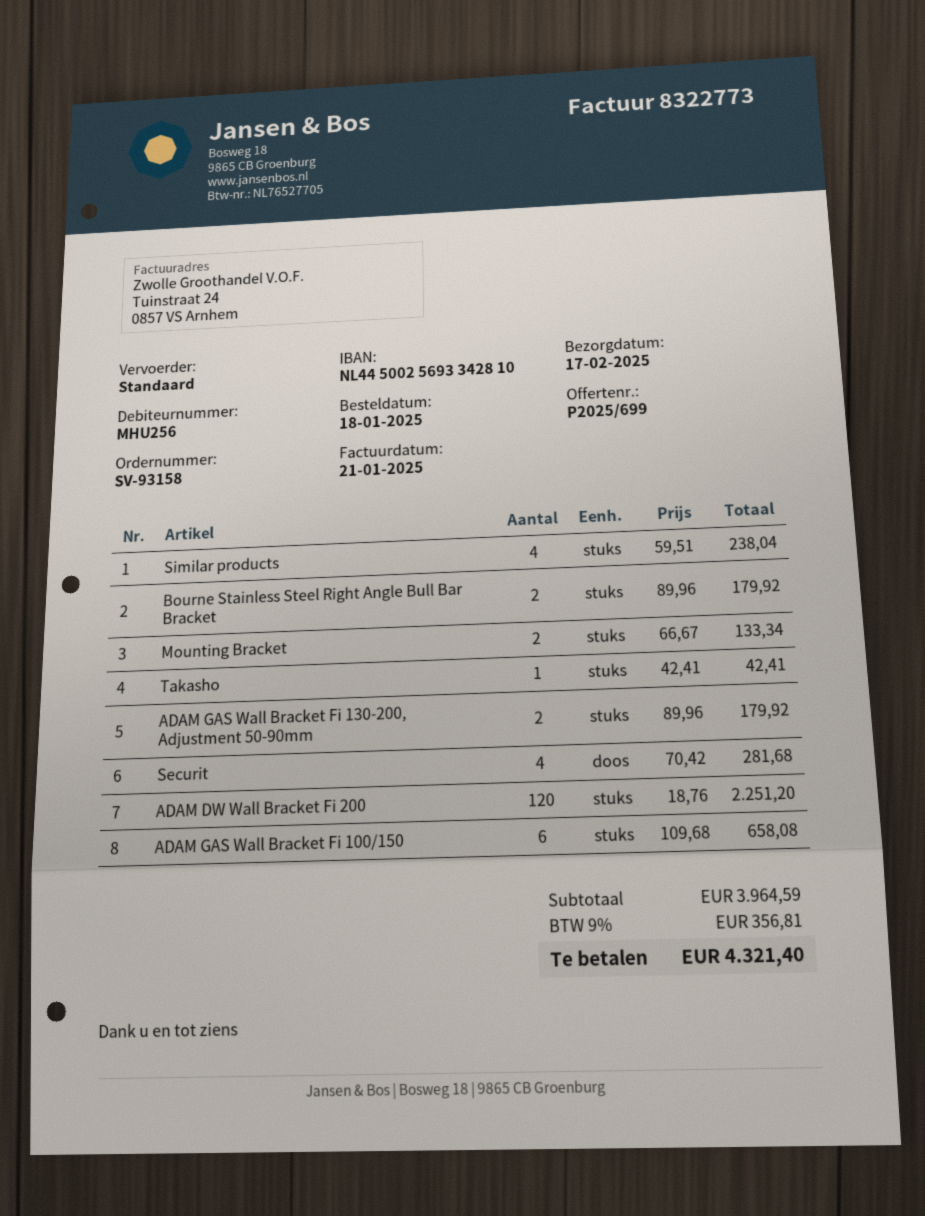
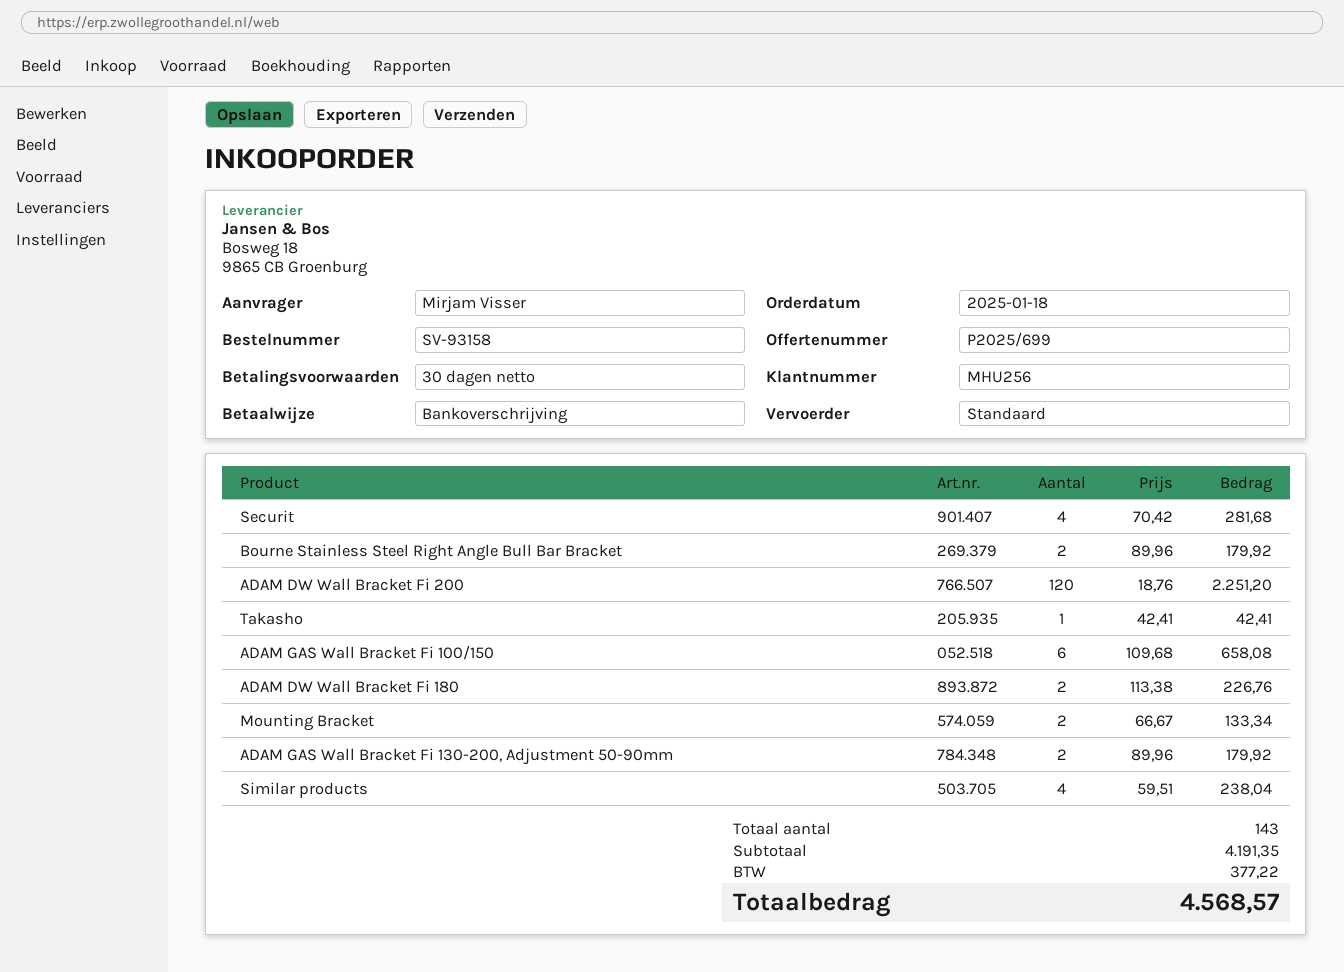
ADAM DW Wall Bracket Fi 180: none -> 2 x 113.38 = 226.76
subtotal: 3964.59 -> 4191.35
tax: 356.81 -> 377.22
total: 4321.40 -> 4568.57

